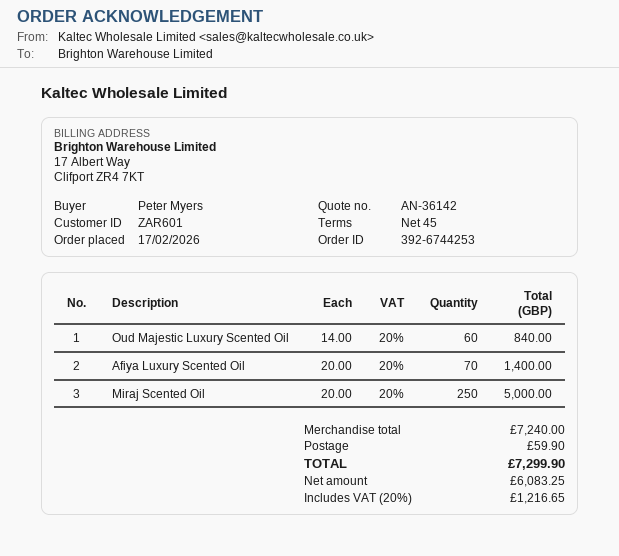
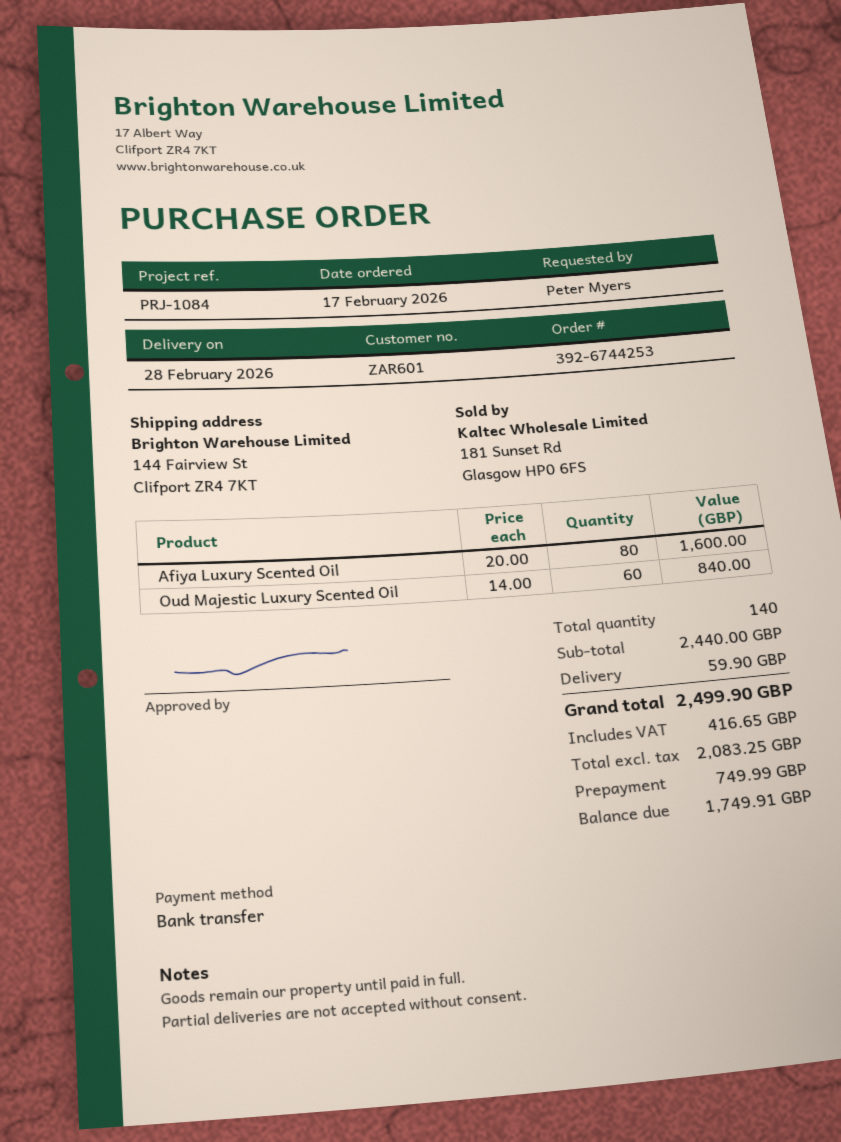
Afiya Luxury Scented Oil: 70 x 20.00 = 1400.00 -> 80 x 20.00 = 1600.00
Miraj Scented Oil: 250 x 20.00 = 5000.00 -> none
subtotal: 7240.00 -> 2440.00
net: 6083.25 -> 2083.25
tax: 1216.65 -> 416.65
total: 7299.90 -> 2499.90

